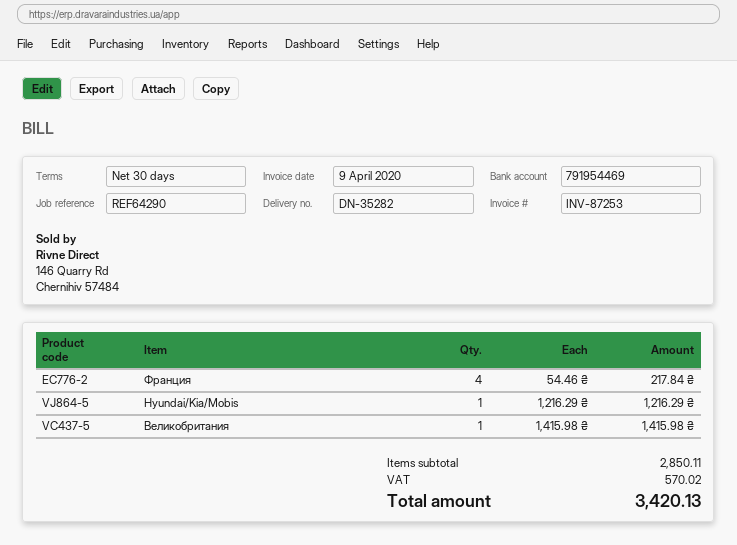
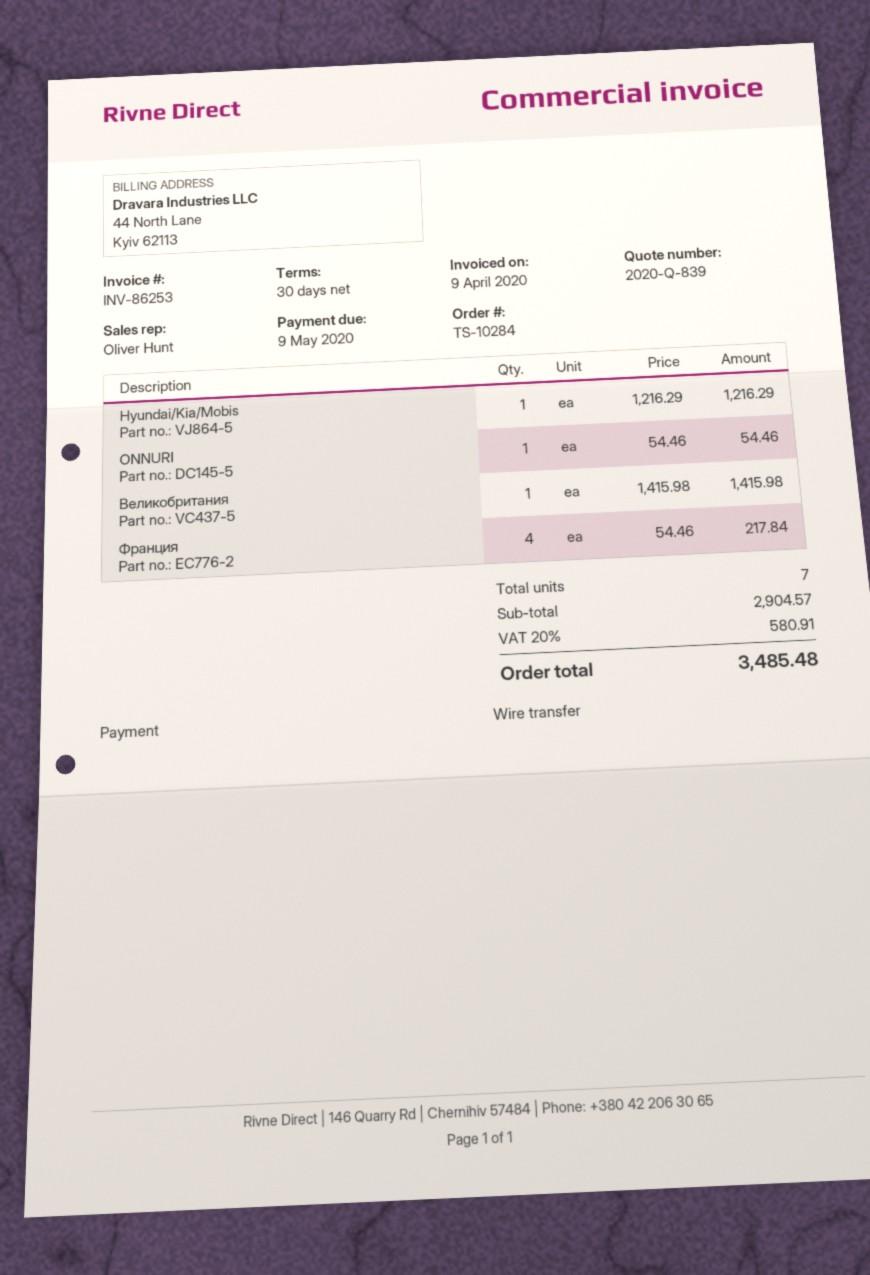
invoice number: INV-87253 -> INV-86253
ONNURI: none -> 1 x 54.46 = 54.46
subtotal: 2850.11 -> 2904.57
tax: 570.02 -> 580.91
total: 3420.13 -> 3485.48

